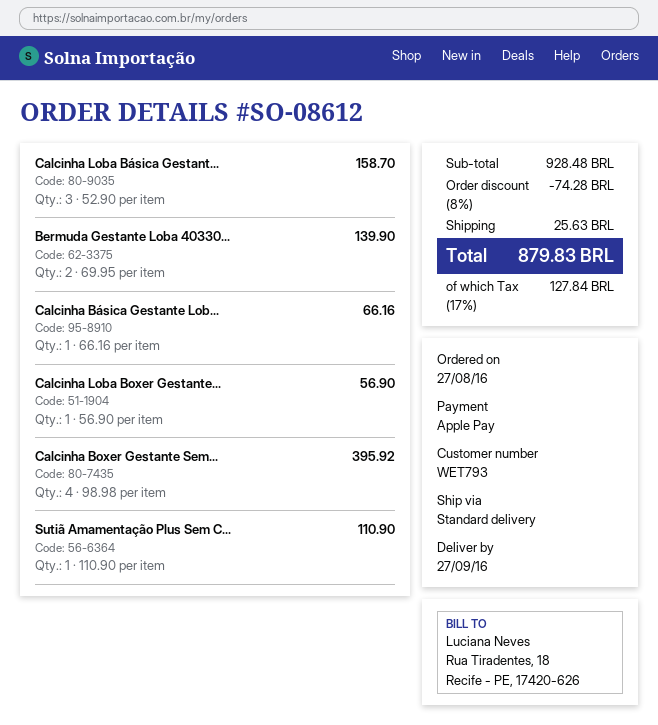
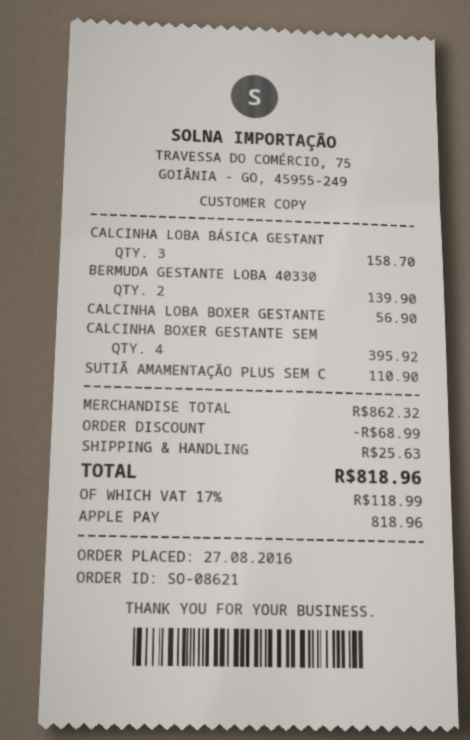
order number: SO-08612 -> SO-08621
Calcinha Básica Gestante Lob...: 1 for 66.16 -> none
subtotal: 928.48 -> 862.32
discount: 74.28 -> 68.99
tax: 17% = 127.84 -> 17% = 118.99
total: 879.83 -> 818.96

